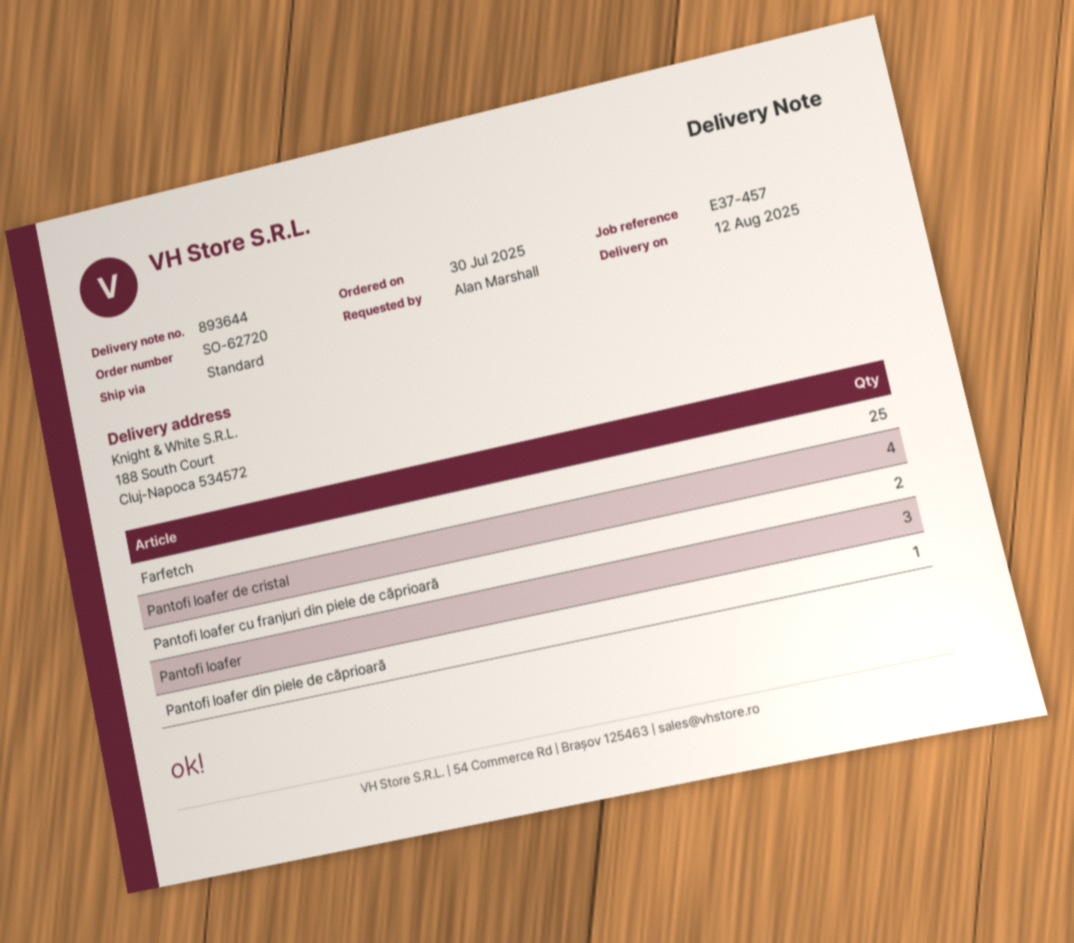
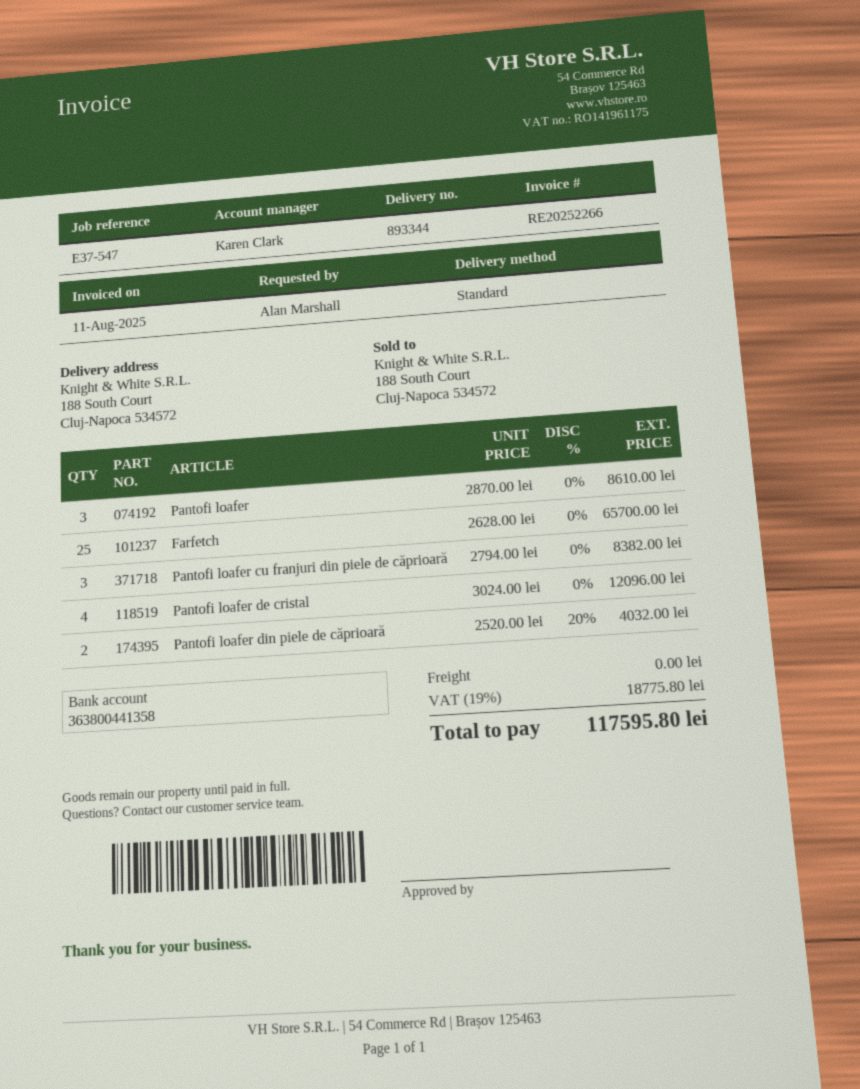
delivery note number: 893644 -> 893344
reference: E37-457 -> E37-547
Pantofi loafer cu franjuri din piele de căprioară: 2 -> 3
Pantofi loafer din piele de căprioară: 1 -> 2

